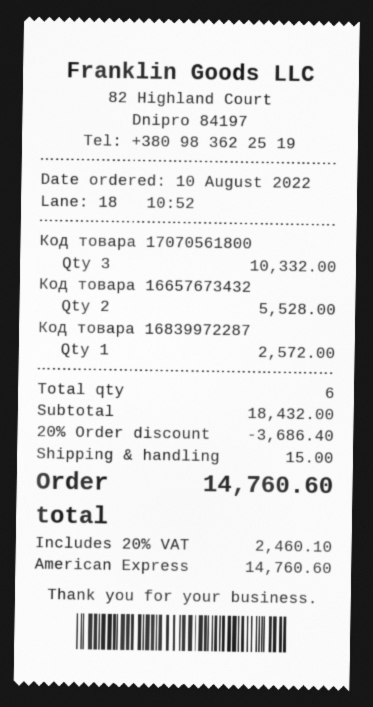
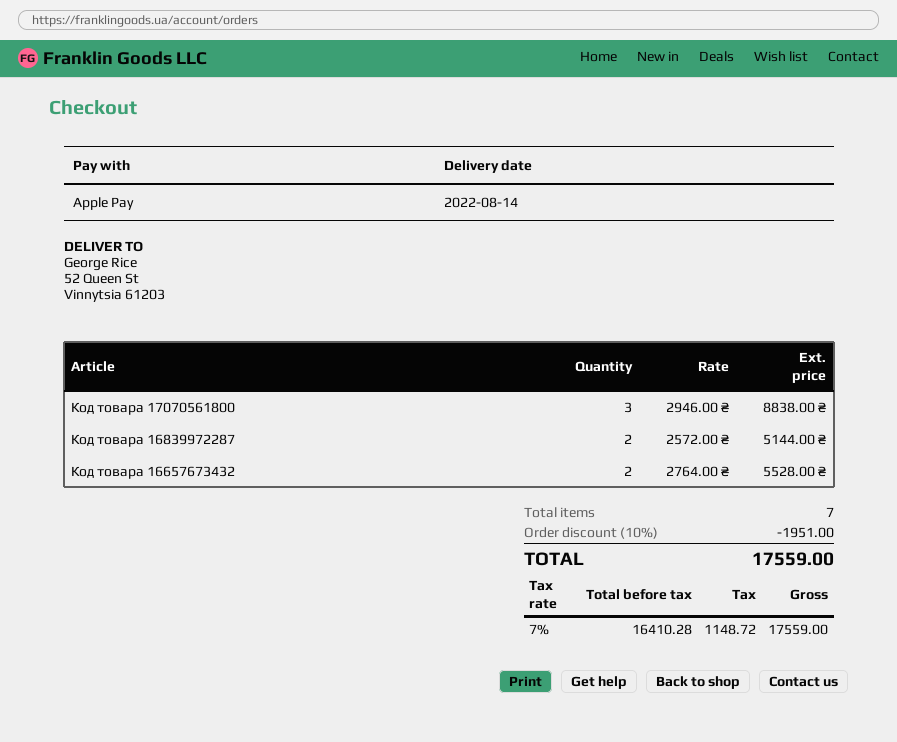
payment method: American Express -> Apple Pay
Код товара 17070561800: 3 for 10332.00 -> 3 for 8838.00
Код товара 16839972287: 1 for 2572.00 -> 2 for 5144.00
total quantity: 6 -> 7
discount: 20% = 3686.40 -> 10% = 1951.00
shipping: 15.00 -> none
tax: 20% = 2460.10 -> 7% = 1148.72
total: 14760.60 -> 17559.00

